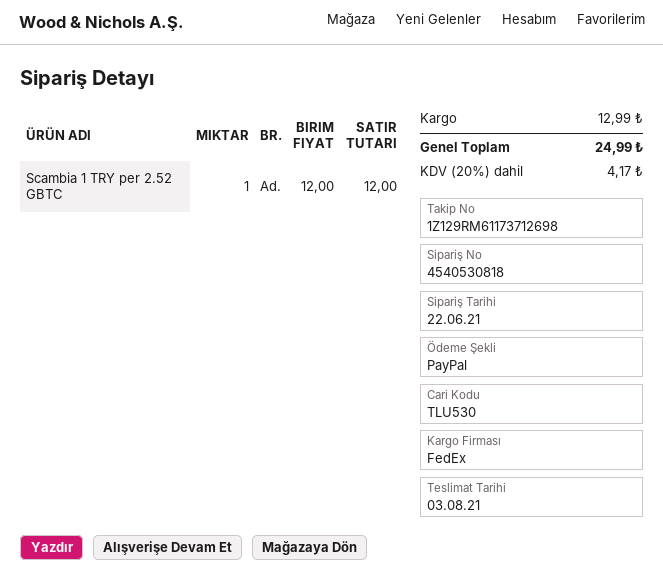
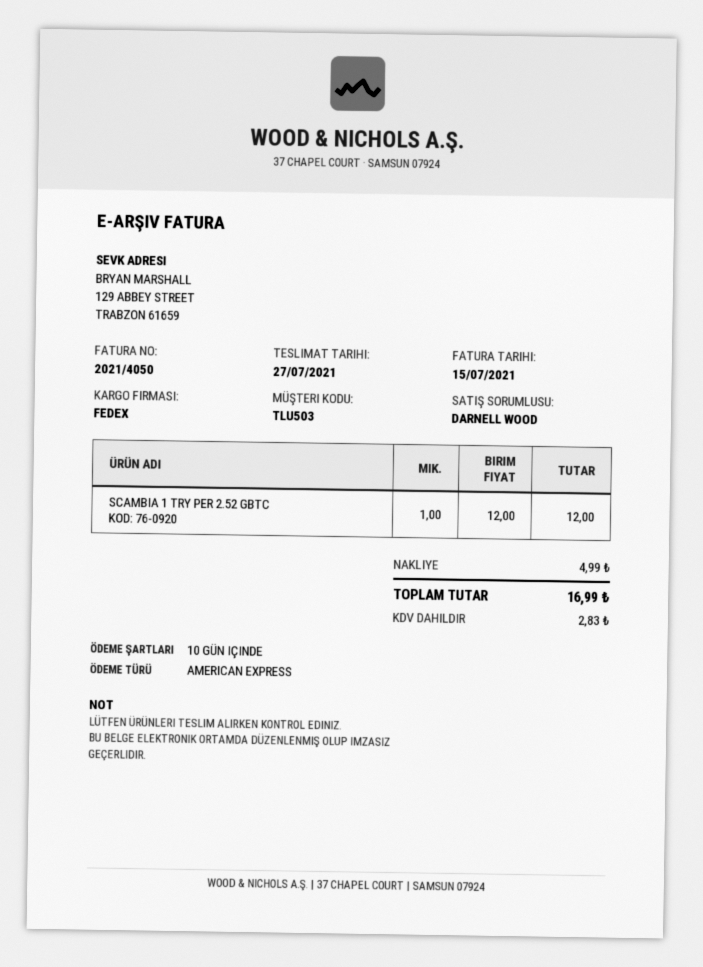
delivery date: 2021-08-03 -> 2021-07-27
customer number: TLU530 -> TLU503
payment method: PayPal -> American Express
shipping: 12.99 -> 4.99
tax: 4.17 -> 2.83
total: 24.99 -> 16.99

